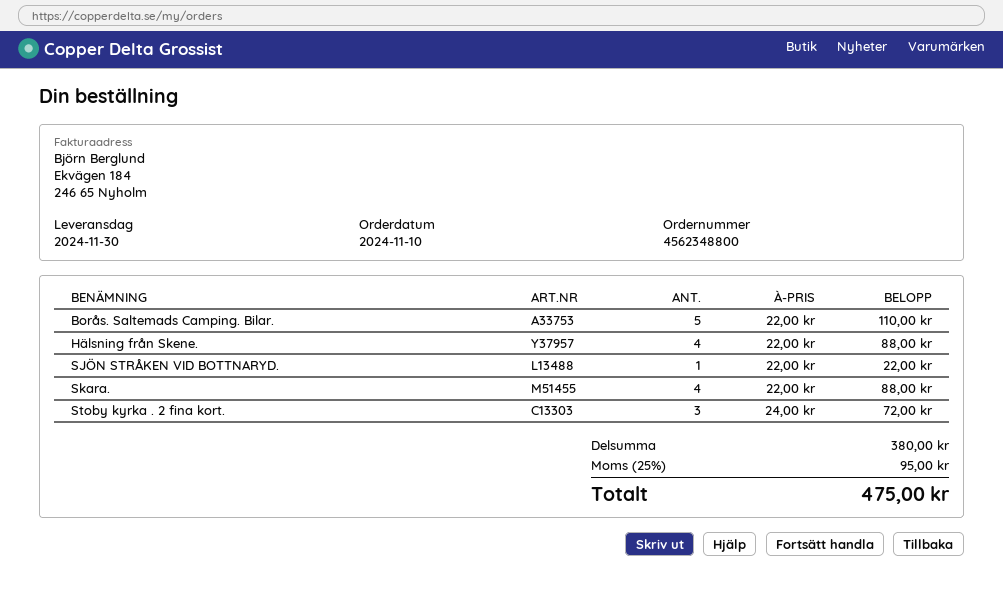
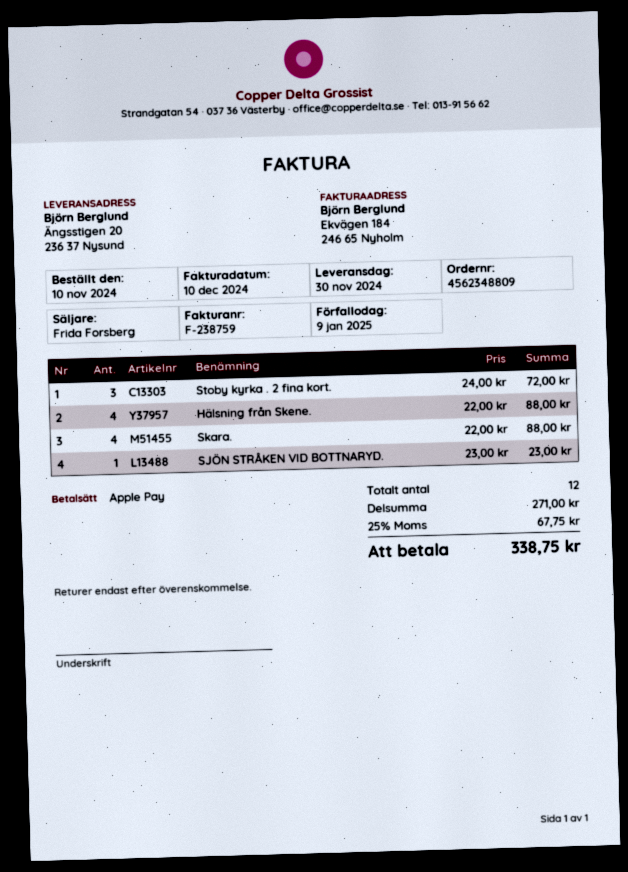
order number: 4562348800 -> 4562348809
Borås. Saltemads Camping. Bilar.: 5 x 22.00 = 110.00 -> none
SJÖN STRÅKEN VID BOTTNARYD.: 1 x 22.00 = 22.00 -> 1 x 23.00 = 23.00
subtotal: 380.00 -> 271.00
tax: 25% = 95.00 -> 25% = 67.75
total: 475.00 -> 338.75

